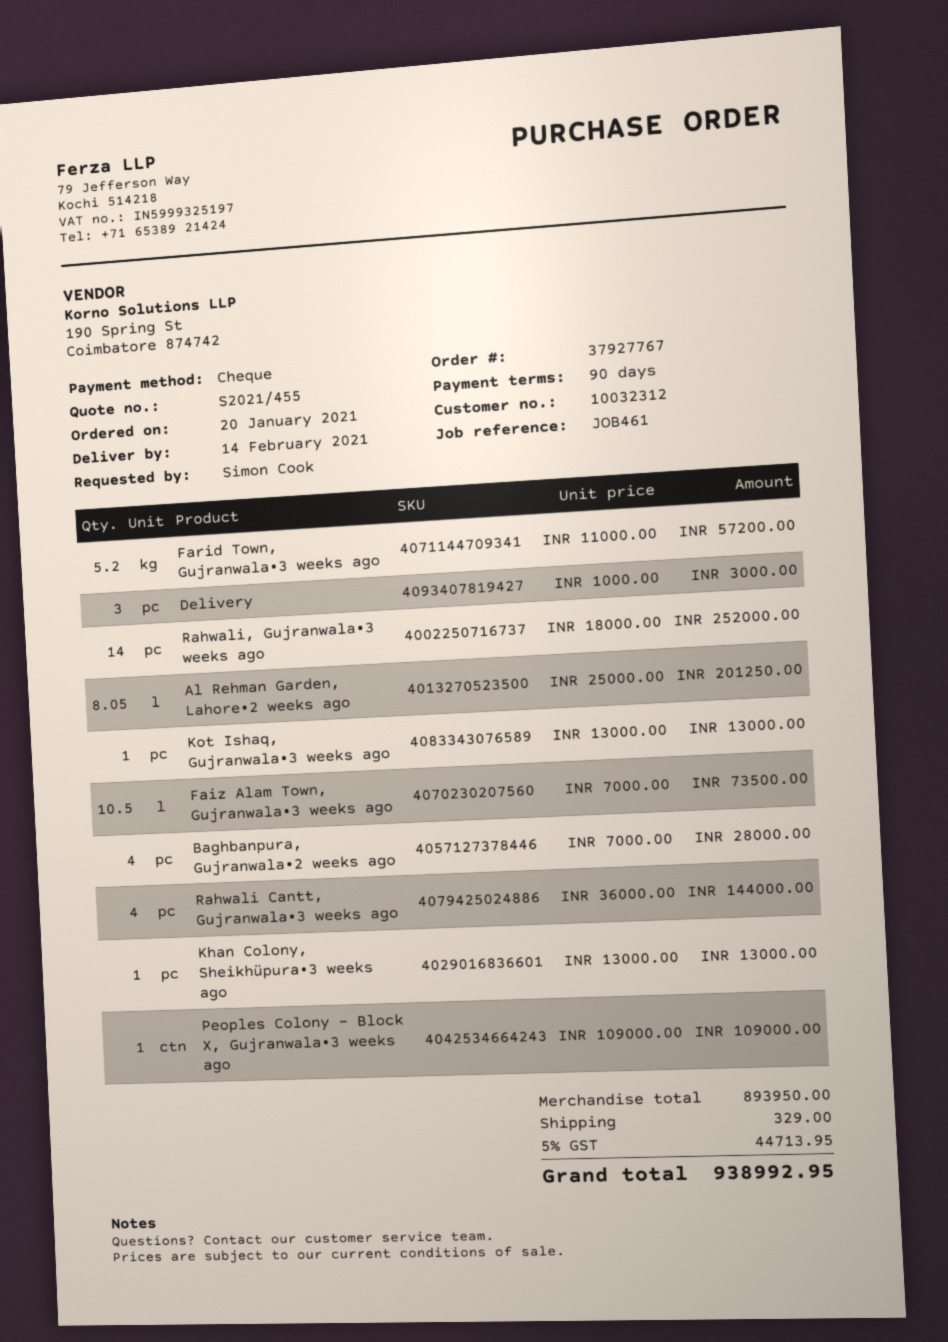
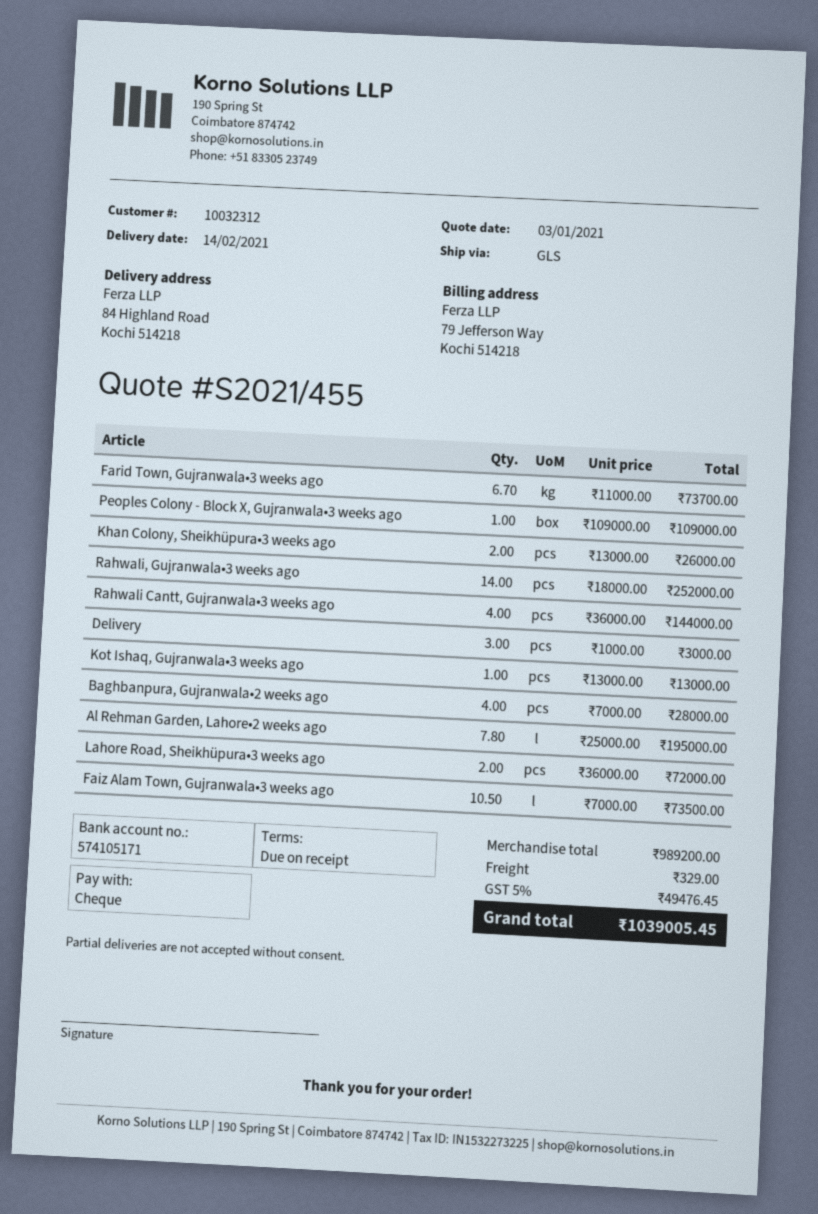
payment terms: 90 days -> on receipt
Farid Town, Gujranwala•3 weeks ago: 5.2 x 11000.00 = 57200.00 -> 6.7 x 11000.00 = 73700.00
Al Rehman Garden, Lahore•2 weeks ago: 8.05 x 25000.00 = 201250.00 -> 7.8 x 25000.00 = 195000.00
Khan Colony, Sheikhüpura•3 weeks ago: 1 x 13000.00 = 13000.00 -> 2 x 13000.00 = 26000.00
Lahore Road, Sheikhüpura•3 weeks ago: none -> 2 x 36000.00 = 72000.00
subtotal: 893950.00 -> 989200.00
tax: 5% = 44713.95 -> 5% = 49476.45
total: 938992.95 -> 1039005.45

